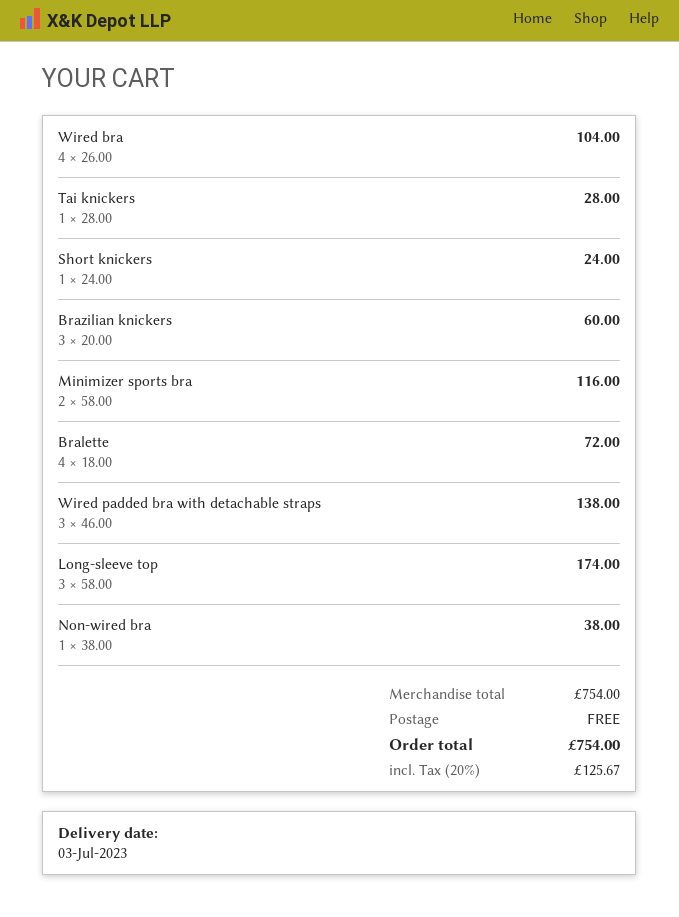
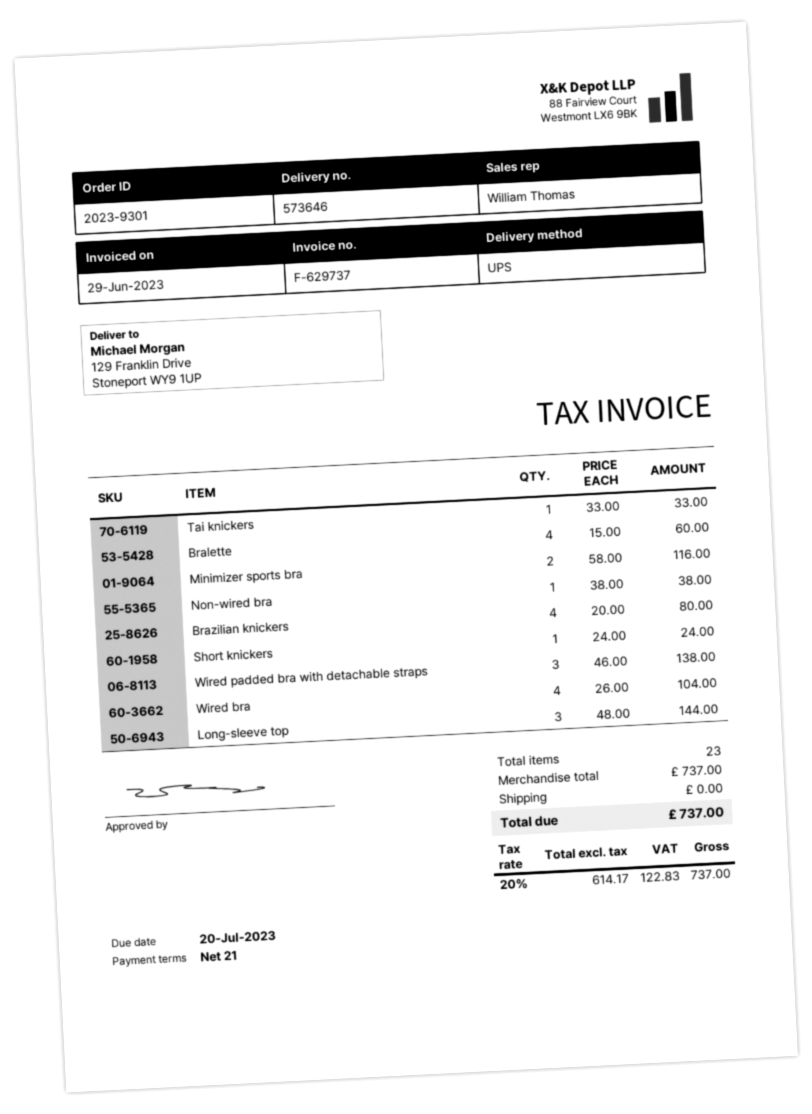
Tai knickers: 1 x 28.00 = 28.00 -> 1 x 33.00 = 33.00
Brazilian knickers: 3 x 20.00 = 60.00 -> 4 x 20.00 = 80.00
Bralette: 4 x 18.00 = 72.00 -> 4 x 15.00 = 60.00
Long-sleeve top: 3 x 58.00 = 174.00 -> 3 x 48.00 = 144.00
subtotal: 754.00 -> 737.00
tax: 20% = 125.67 -> 20% = 122.83
total: 754.00 -> 737.00

